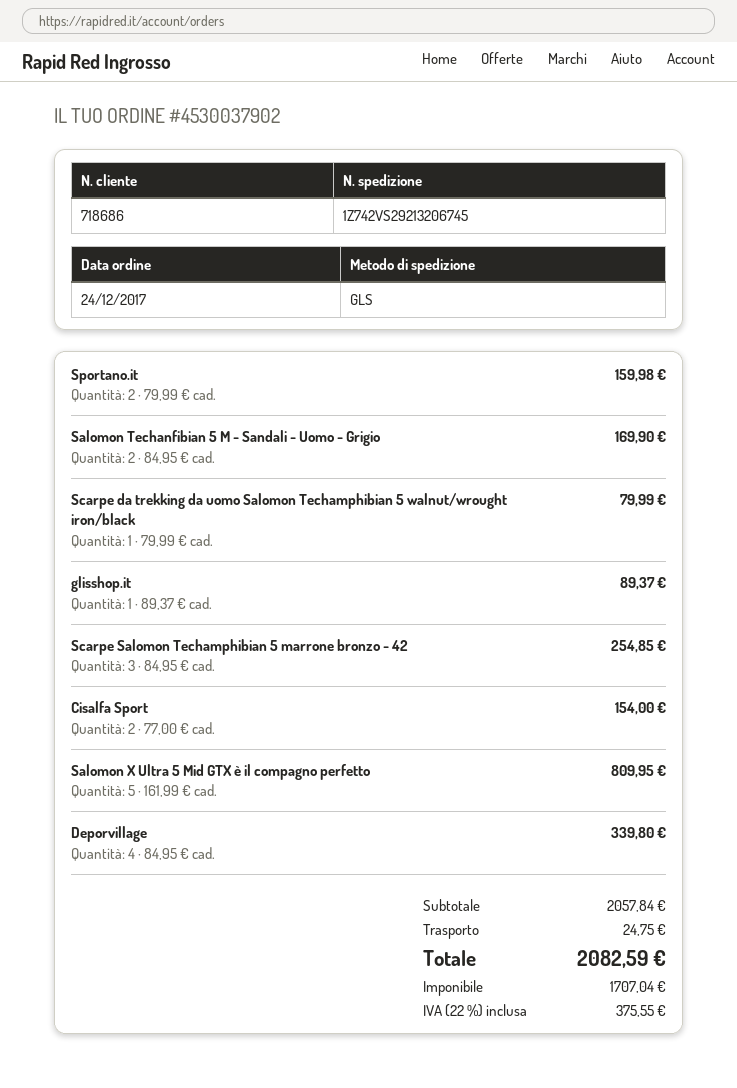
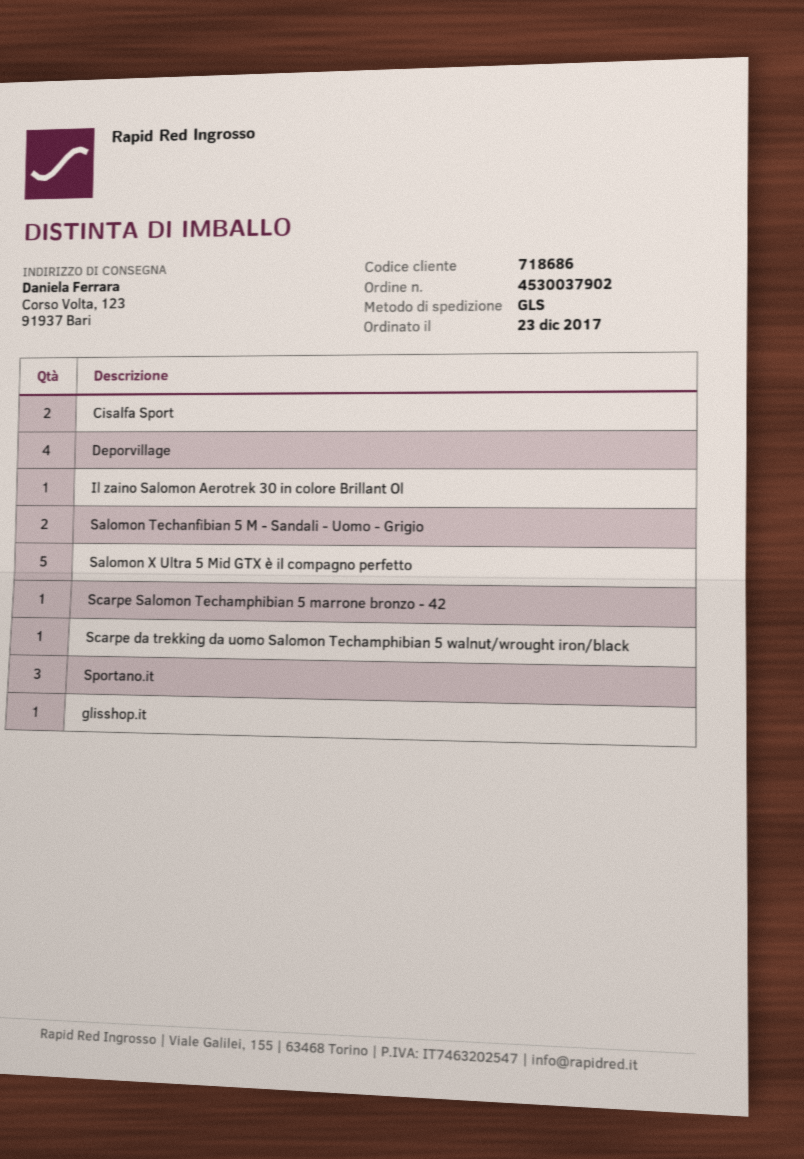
order date: 2017-12-24 -> 2017-12-23
Sportano.it: 2 -> 3
Scarpe Salomon Techamphibian 5 marrone bronzo - 42: 3 -> 1
Il zaino Salomon Aerotrek 30 in colore Brillant Ol: none -> 1

